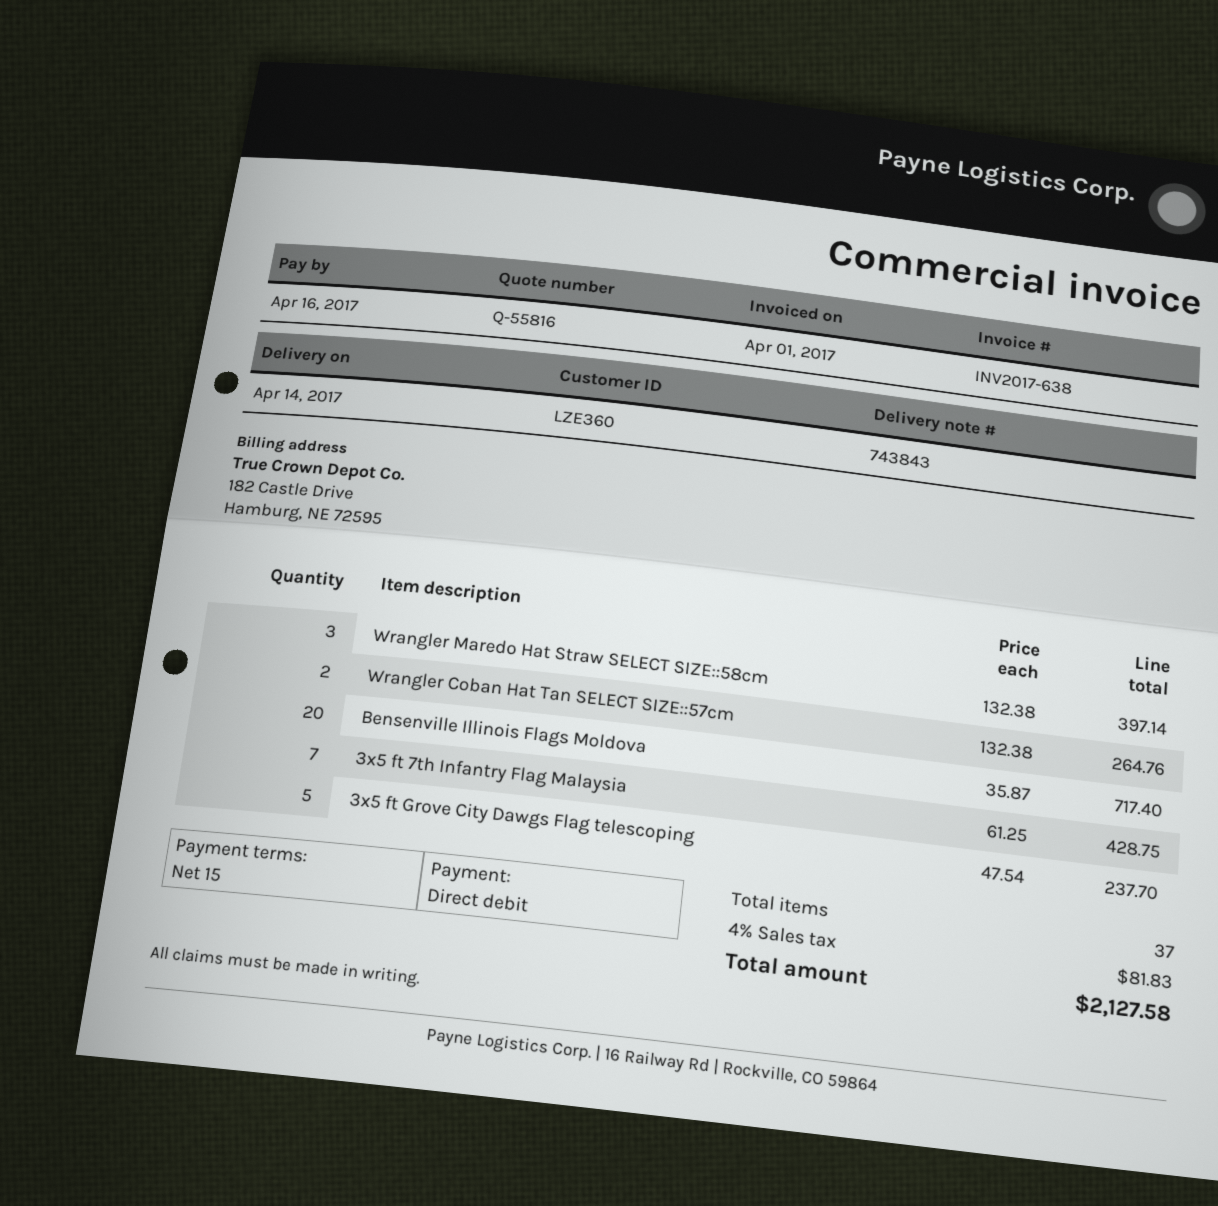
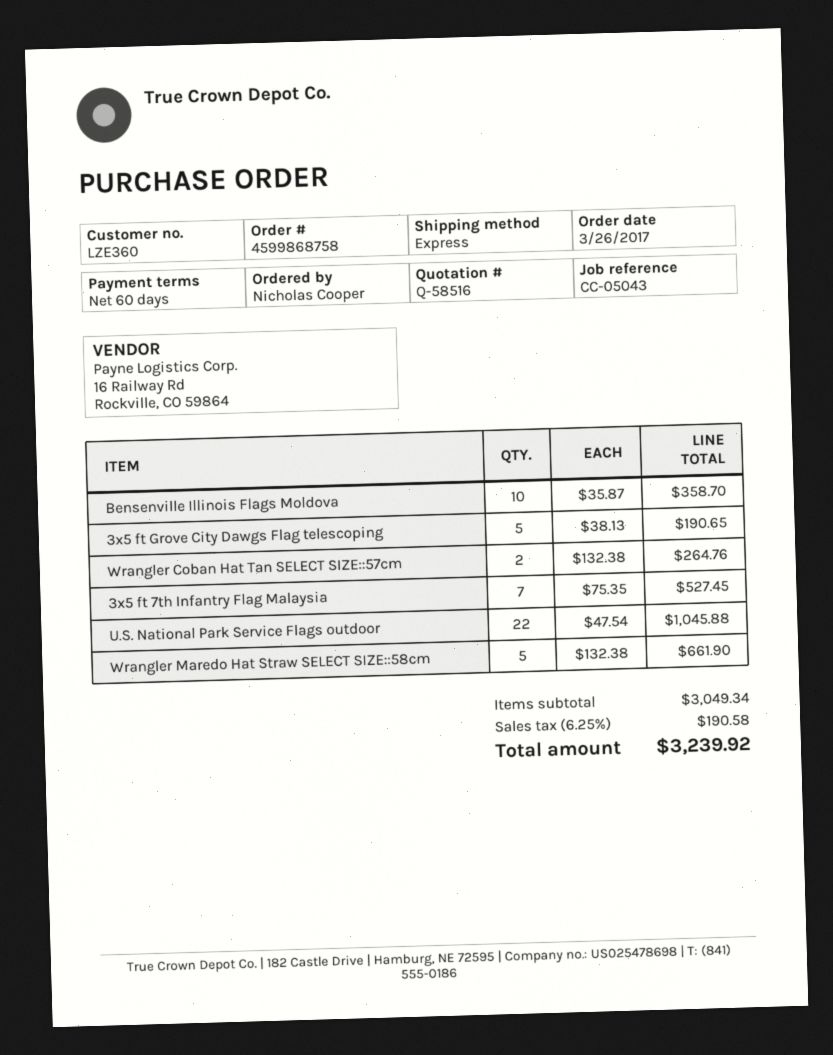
quote number: Q-55816 -> Q-58516
payment terms: 15 days -> 60 days
Wrangler Maredo Hat Straw SELECT SIZE::58cm: 3 x 132.38 = 397.14 -> 5 x 132.38 = 661.90
Bensenville Illinois Flags Moldova: 20 x 35.87 = 717.40 -> 10 x 35.87 = 358.70
3x5 ft 7th Infantry Flag Malaysia: 7 x 61.25 = 428.75 -> 7 x 75.35 = 527.45
3x5 ft Grove City Dawgs Flag telescoping: 5 x 47.54 = 237.70 -> 5 x 38.13 = 190.65
U.S. National Park Service Flags outdoor: none -> 22 x 47.54 = 1045.88
tax: 4% = 81.83 -> 6.25% = 190.58
total: 2127.58 -> 3239.92

